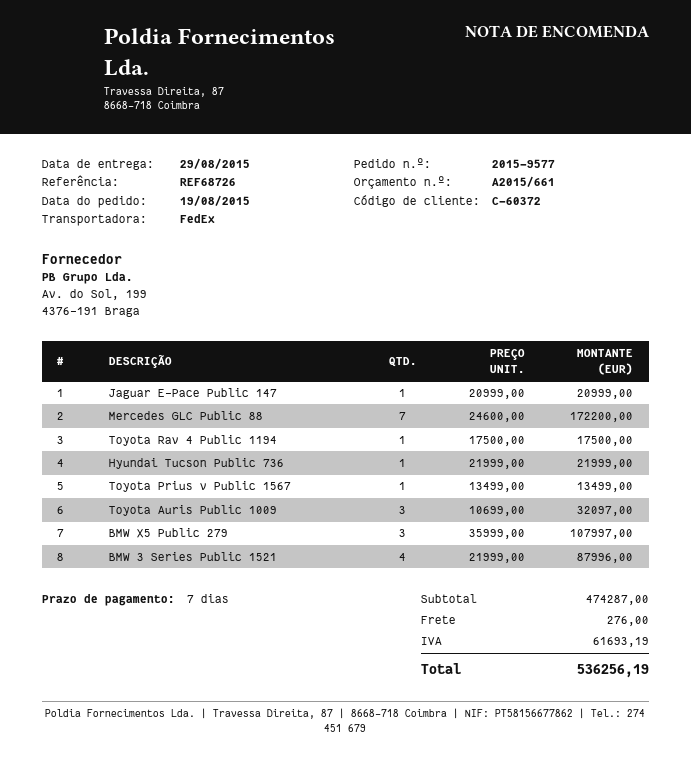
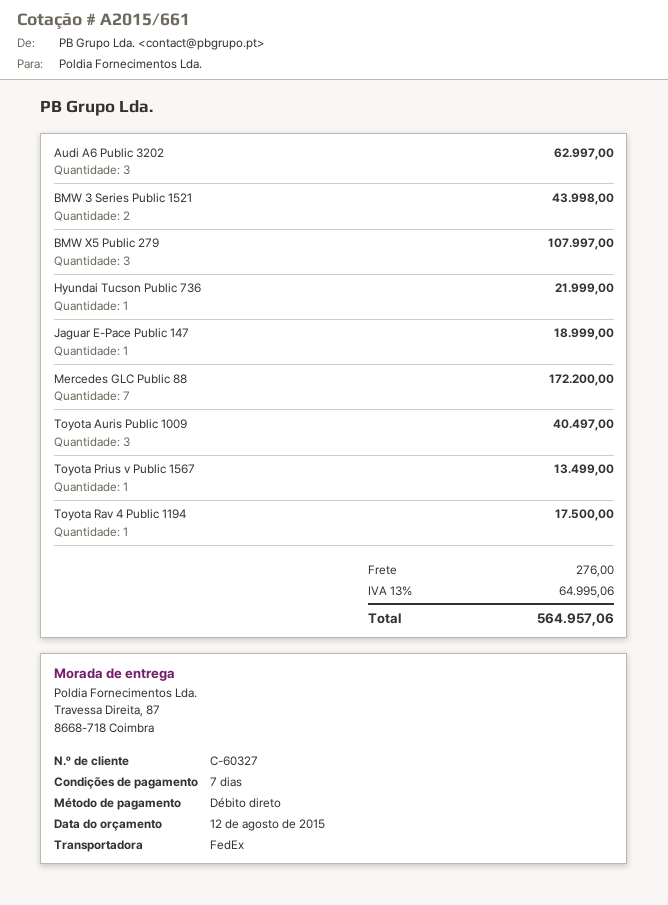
customer number: C-60372 -> C-60327
Jaguar E-Pace Public 147: 1 for 20999.00 -> 1 for 18999.00
Toyota Auris Public 1009: 3 for 32097.00 -> 3 for 40497.00
BMW 3 Series Public 1521: 4 for 87996.00 -> 2 for 43998.00
Audi A6 Public 3202: none -> 3 for 62997.00
tax: 61693.19 -> 64995.06
total: 536256.19 -> 564957.06

